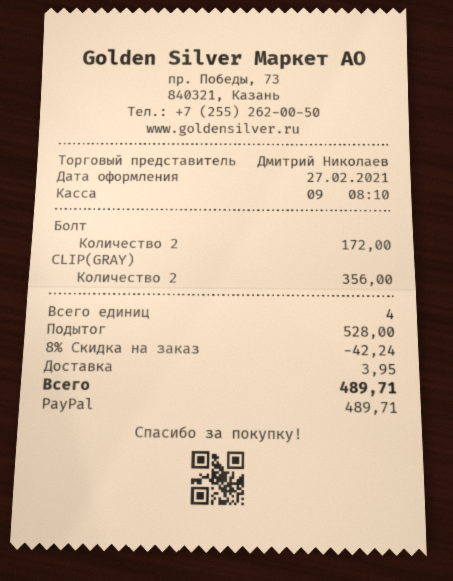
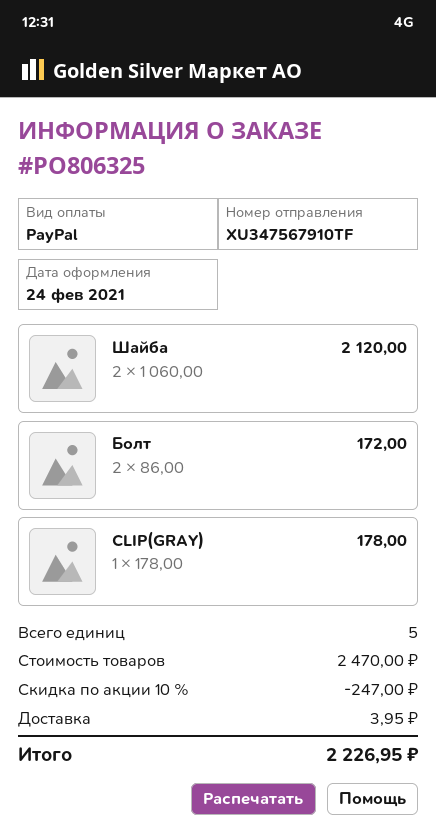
order date: 2021-02-27 -> 2021-02-24
CLIP(GRAY): 2 for 356.00 -> 1 for 178.00
Шайба: none -> 2 for 2120.00
total quantity: 4 -> 5
subtotal: 528.00 -> 2470.00
discount: 8% = 42.24 -> 10% = 247.00
total: 489.71 -> 2226.95

